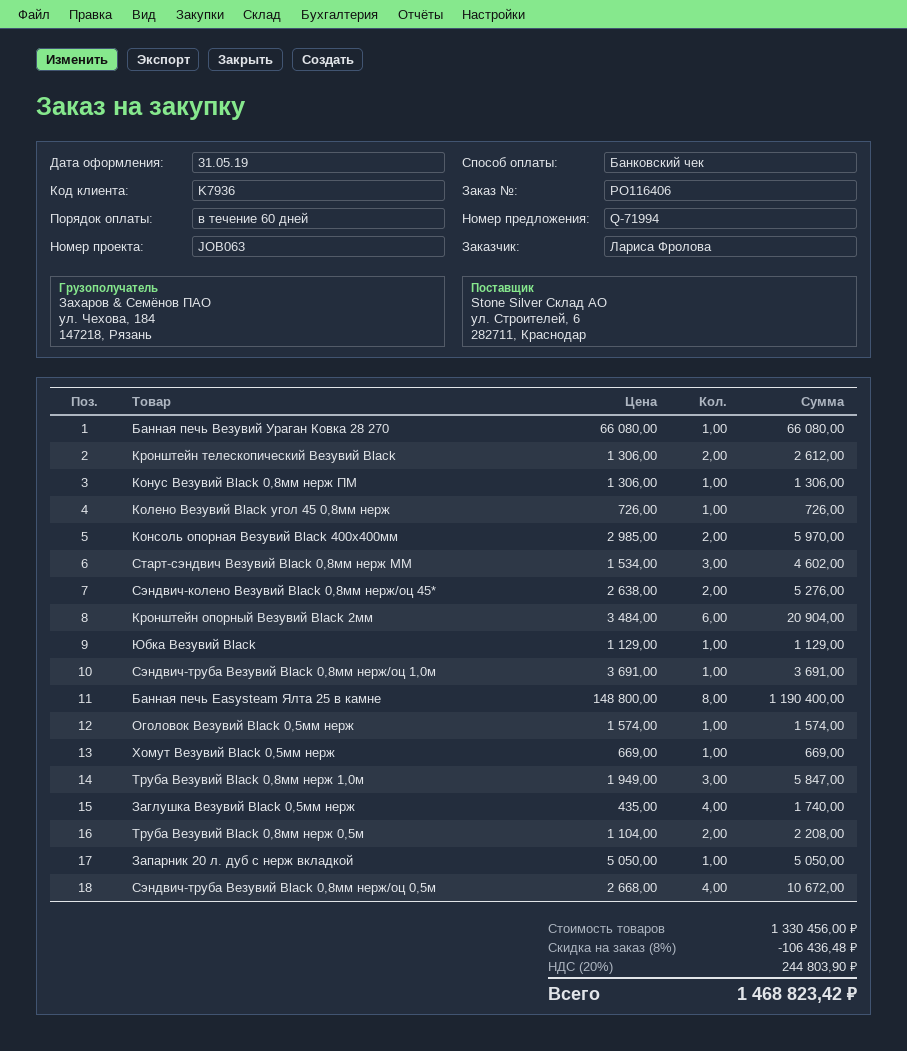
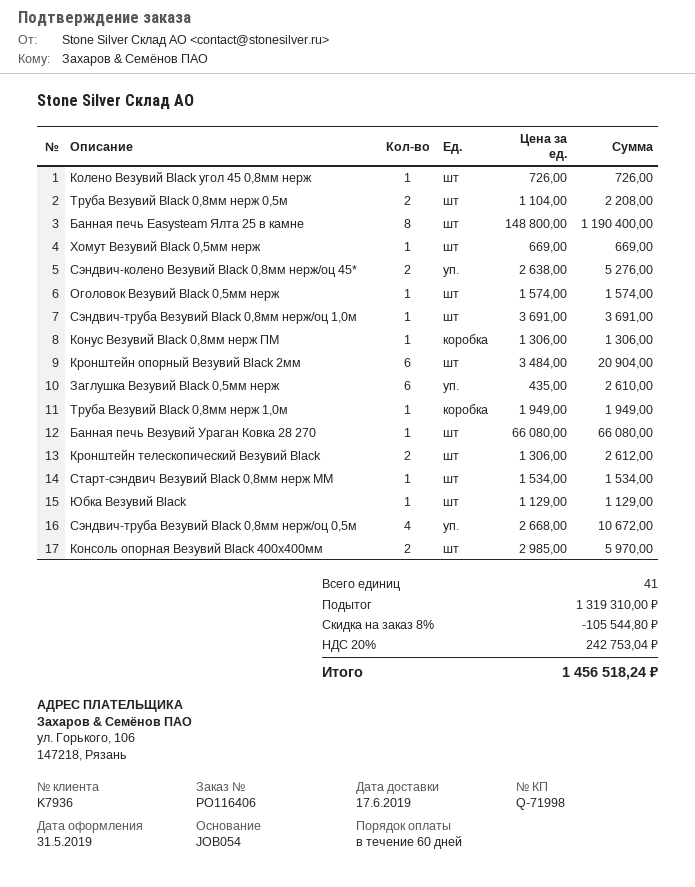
quote number: Q-71994 -> Q-71998
reference: JOB063 -> JOB054
Старт-сэндвич Везувий Black 0,8мм нерж ММ: 3 x 1534.00 = 4602.00 -> 1 x 1534.00 = 1534.00
Труба Везувий Black 0,8мм нерж 1,0м: 3 x 1949.00 = 5847.00 -> 1 x 1949.00 = 1949.00
Заглушка Везувий Black 0,5мм нерж: 4 x 435.00 = 1740.00 -> 6 x 435.00 = 2610.00
Запарник 20 л. дуб с нерж вкладкой: 1 x 5050.00 = 5050.00 -> none
subtotal: 1330456.00 -> 1319310.00
discount: 8% = 106436.48 -> 8% = 105544.80
tax: 20% = 244803.90 -> 20% = 242753.04
total: 1468823.42 -> 1456518.24

